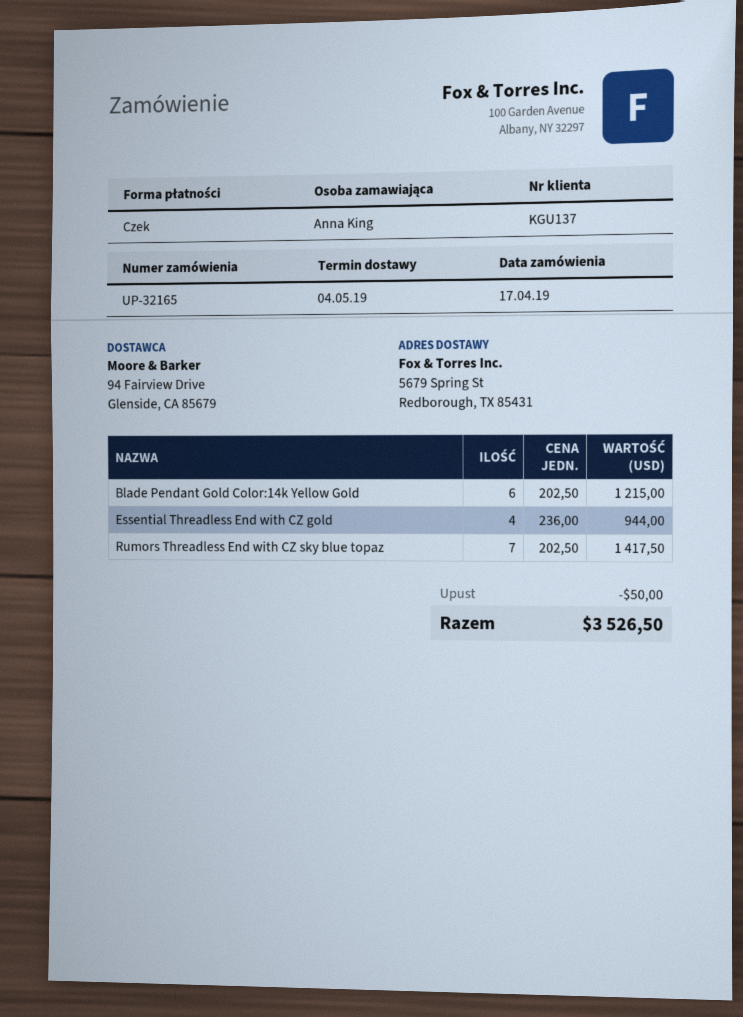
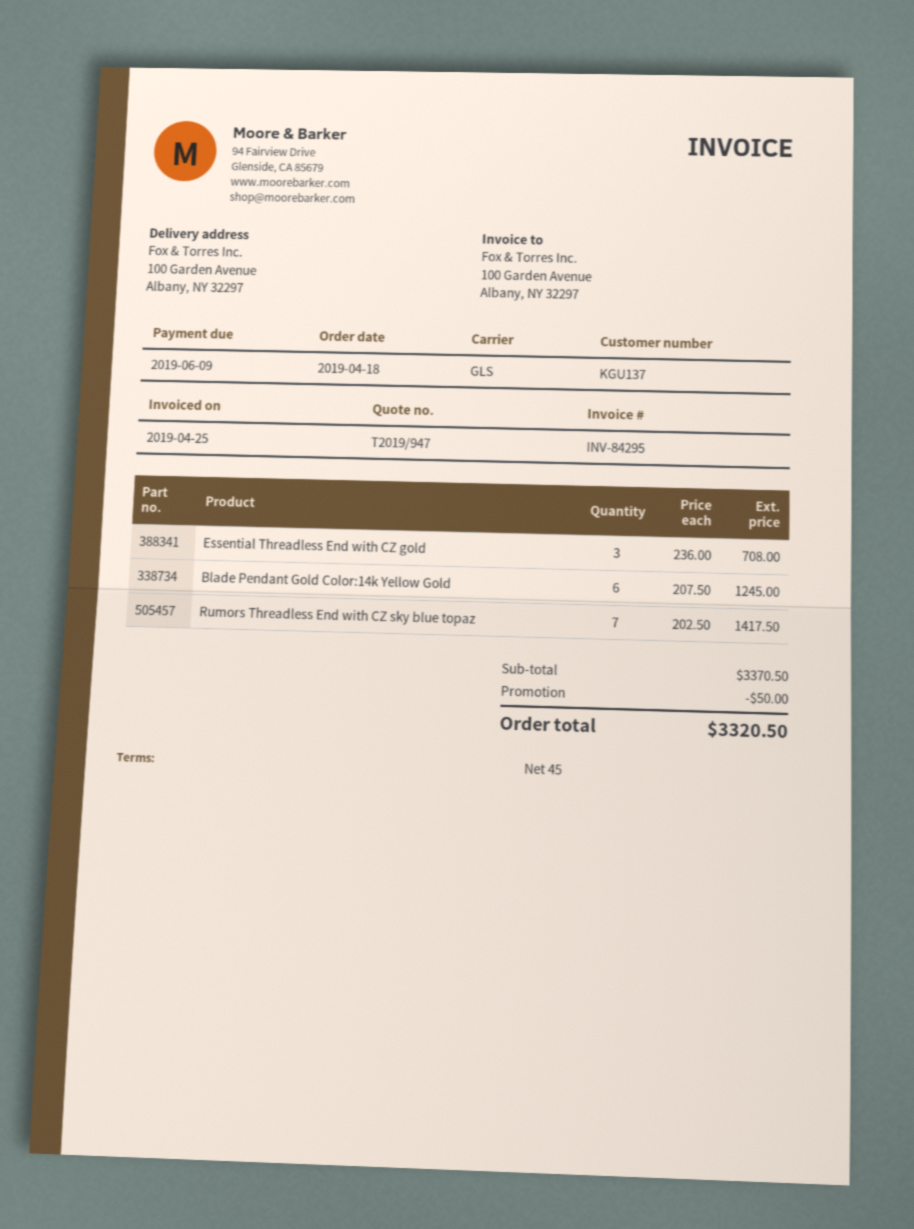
order date: 2019-04-17 -> 2019-04-18
ship to: 5679 Spring St, Redborough, TX 85431 -> 100 Garden Avenue, Albany, NY 32297
Blade Pendant Gold Color:14k Yellow Gold: 6 x 202.50 = 1215.00 -> 6 x 207.50 = 1245.00
Essential Threadless End with CZ gold: 4 x 236.00 = 944.00 -> 3 x 236.00 = 708.00
total: 3526.50 -> 3320.50

